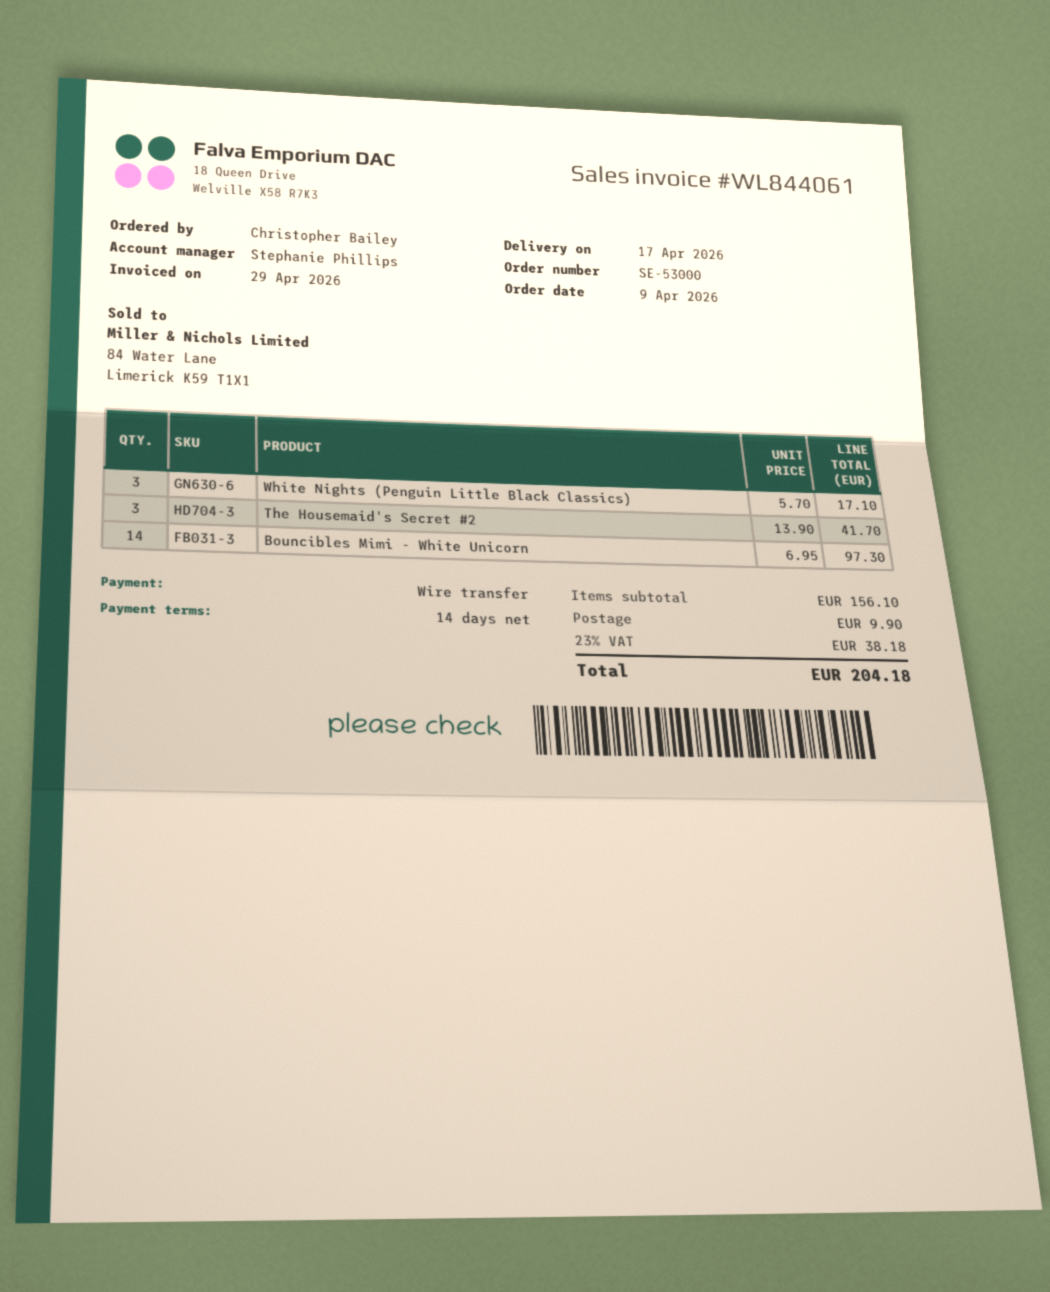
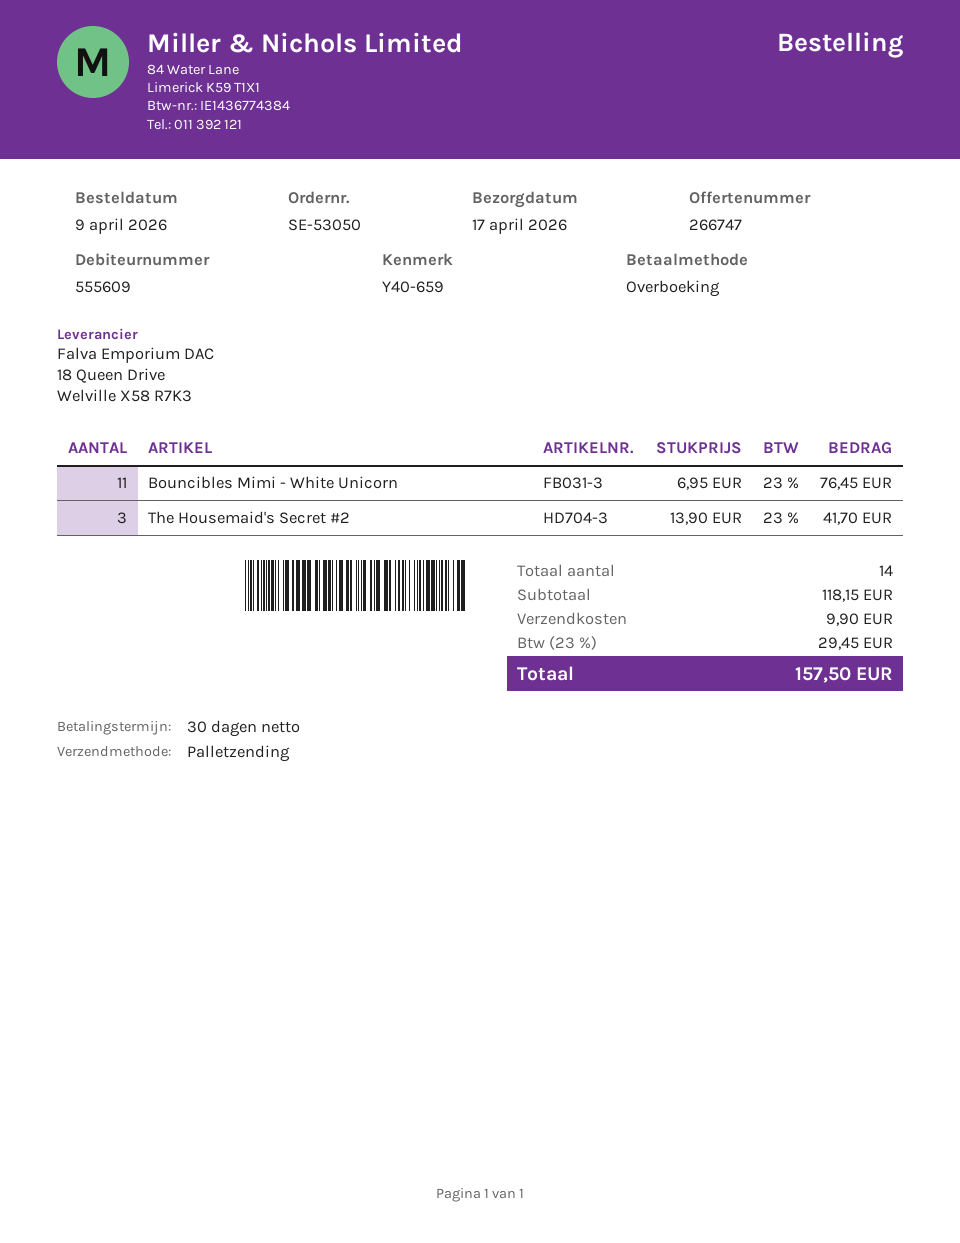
order number: SE-53000 -> SE-53050
payment terms: 14 days -> 30 days
White Nights (Penguin Little Black Classics): 3 x 5.70 = 17.10 -> none
Bouncibles Mimi - White Unicorn: 14 x 6.95 = 97.30 -> 11 x 6.95 = 76.45
subtotal: 156.10 -> 118.15
tax: 23% = 38.18 -> 23% = 29.45
total: 204.18 -> 157.50

